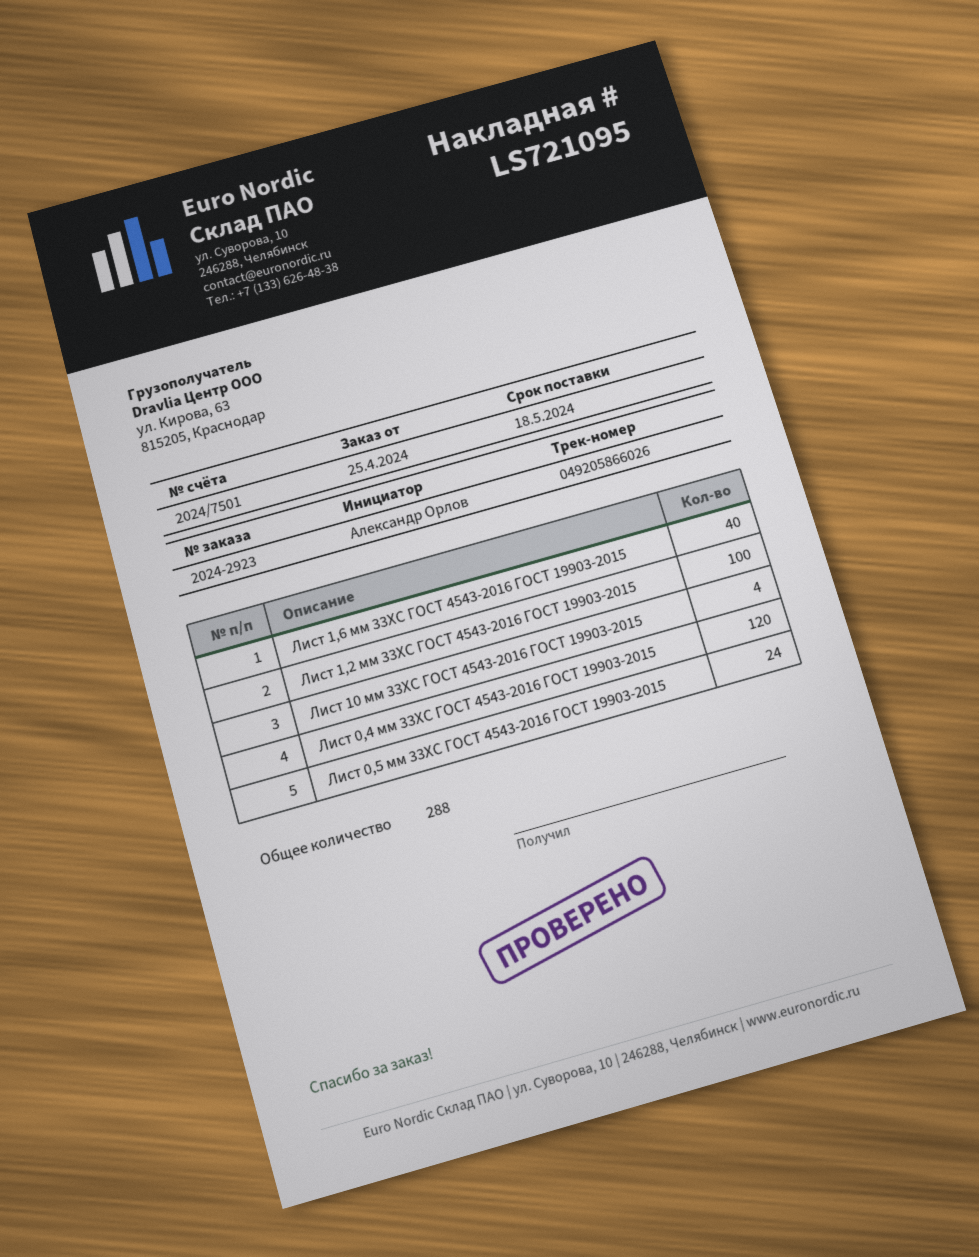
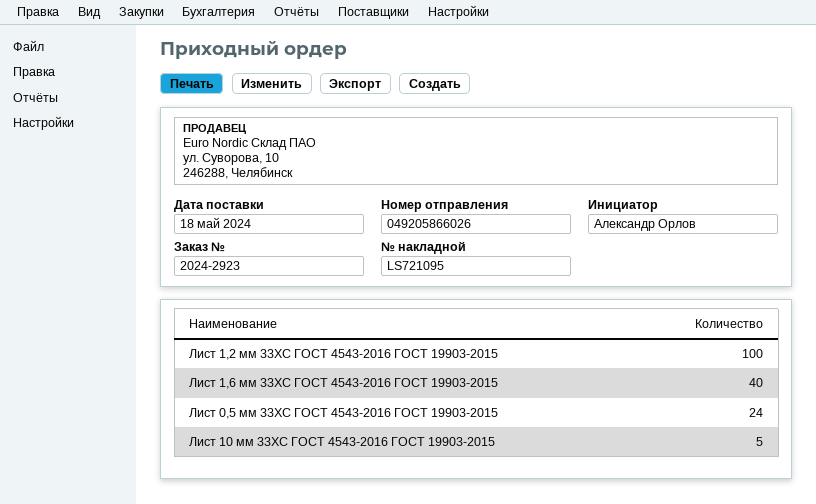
Лист 10 мм 33ХС ГОСТ 4543-2016 ГОСТ 19903-2015: 4 -> 5
Лист 0,4 мм 33ХС ГОСТ 4543-2016 ГОСТ 19903-2015: 120 -> none

